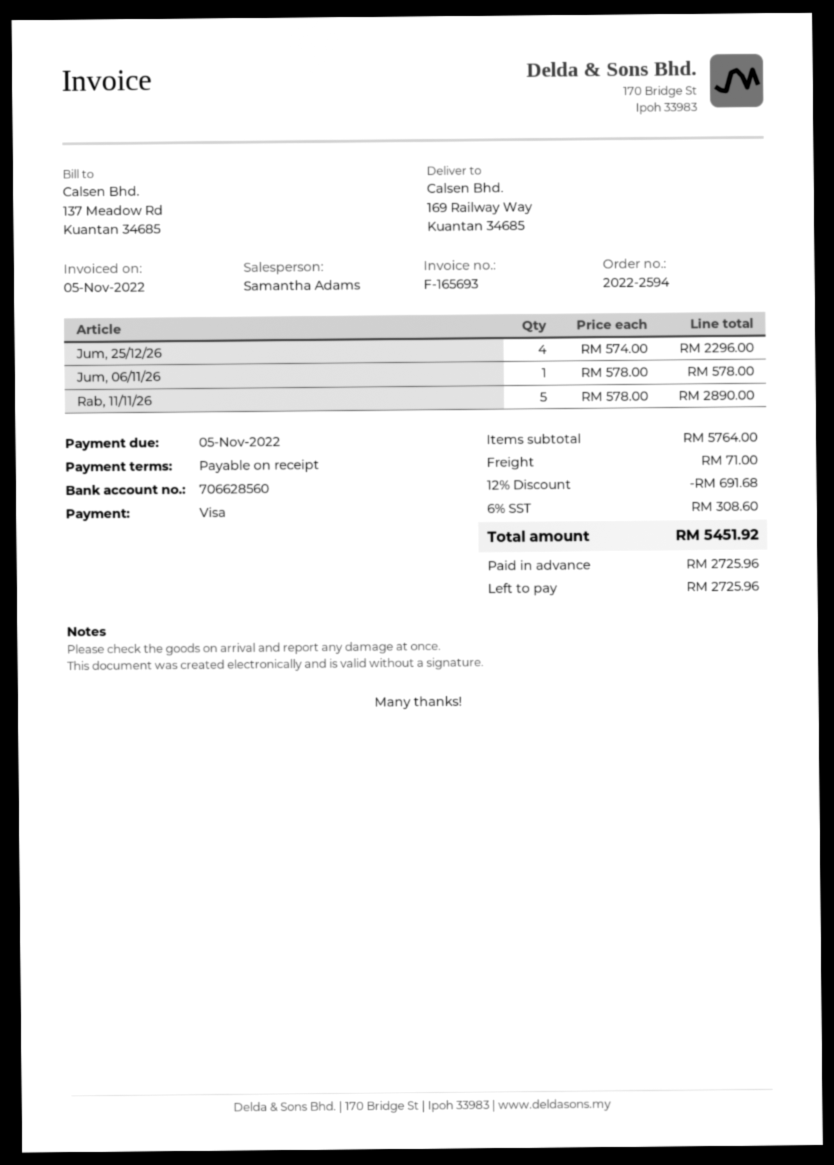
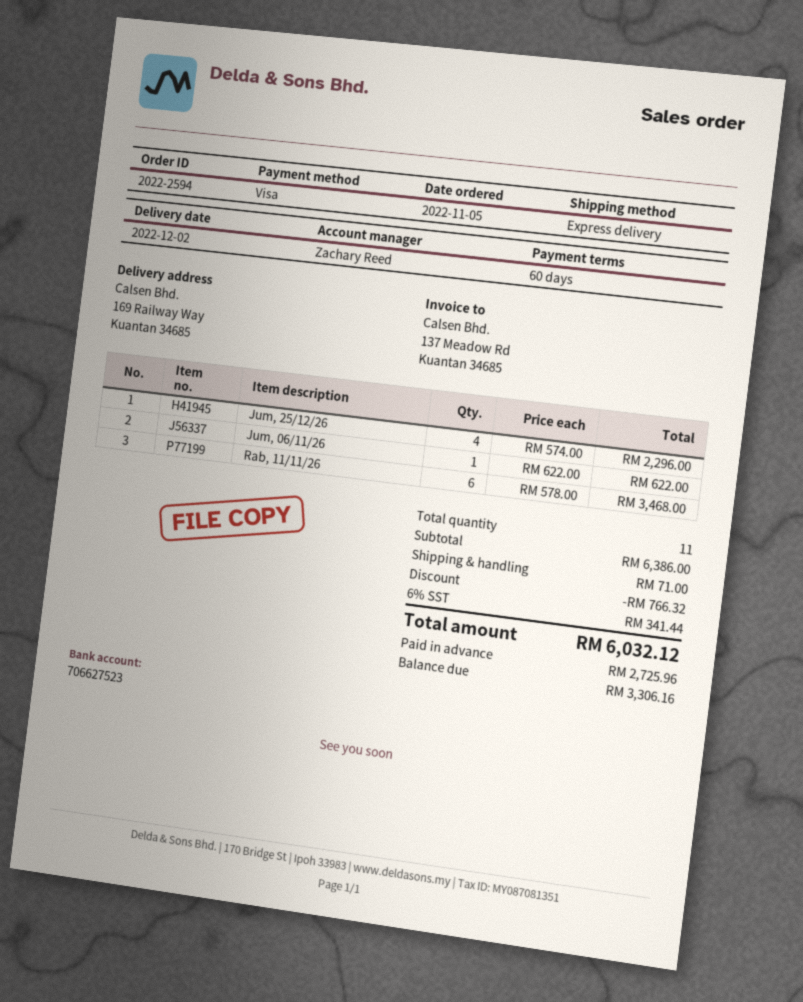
payment terms: on receipt -> 60 days
sales rep: Samantha Adams -> Zachary Reed
bank account: 706628560 -> 706627523
Jum, 06/11/26: 1 x 578.00 = 578.00 -> 1 x 622.00 = 622.00
Rab, 11/11/26: 5 x 578.00 = 2890.00 -> 6 x 578.00 = 3468.00
subtotal: 5764.00 -> 6386.00
discount: 691.68 -> 766.32
tax: 6% = 308.60 -> 6% = 341.44
total: 5451.92 -> 6032.12
balance: 2725.96 -> 3306.16

